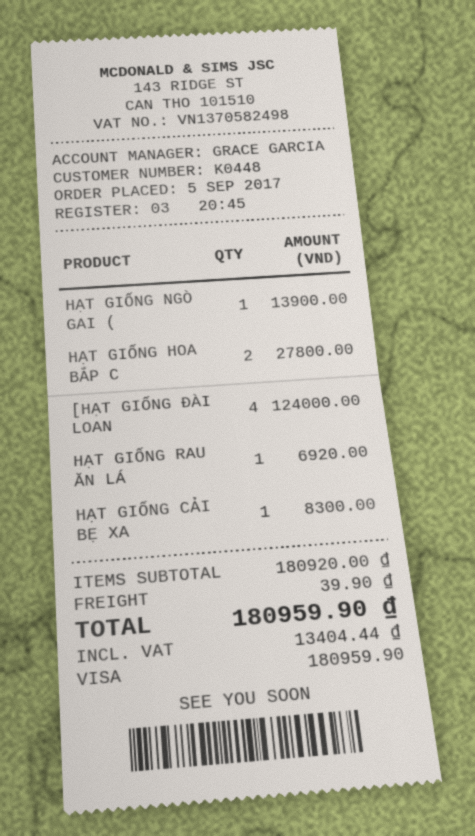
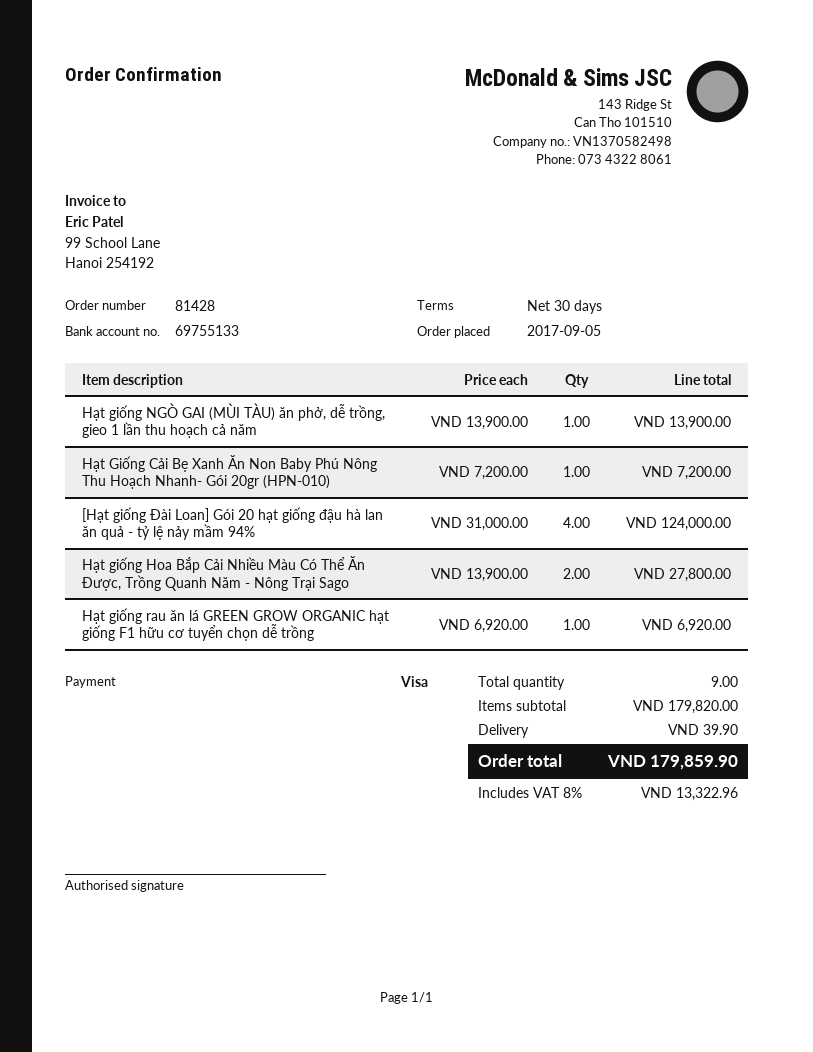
HẠT GIỐNG CẢI BẸ XA: 1 for 8300.00 -> 1 for 7200.00
subtotal: 180920.00 -> 179820.00
tax: 13404.44 -> 13322.96
total: 180959.90 -> 179859.90

